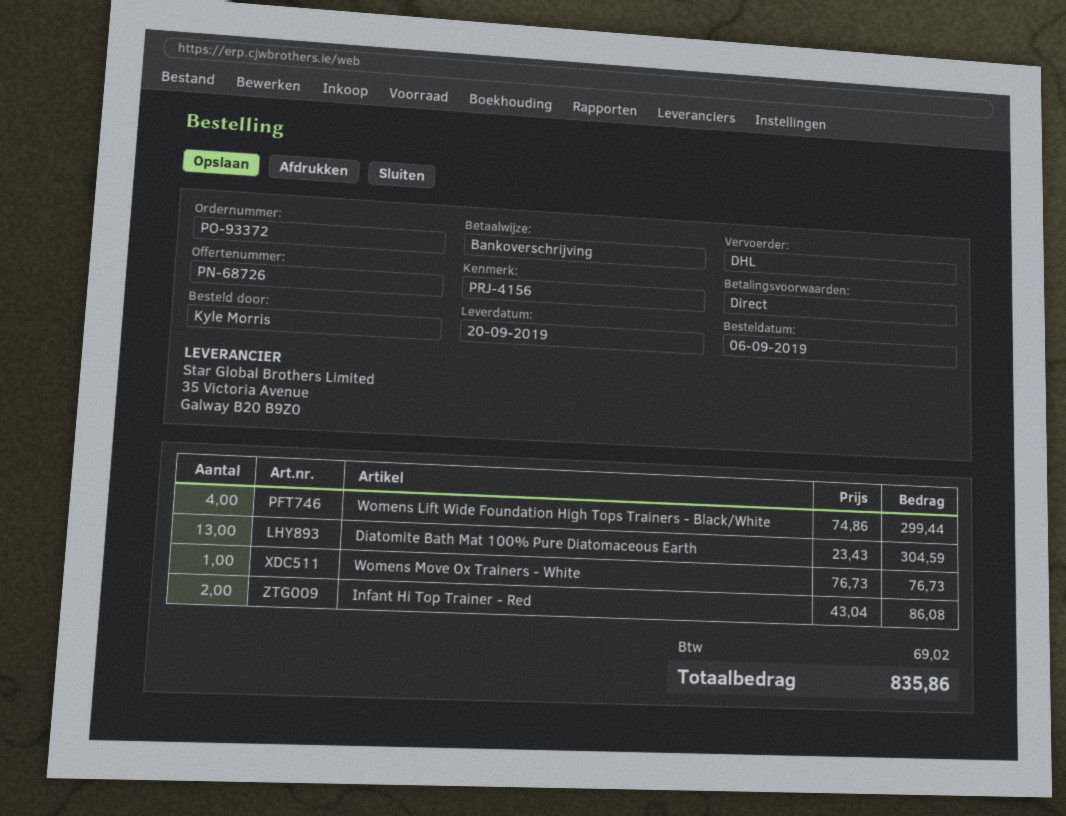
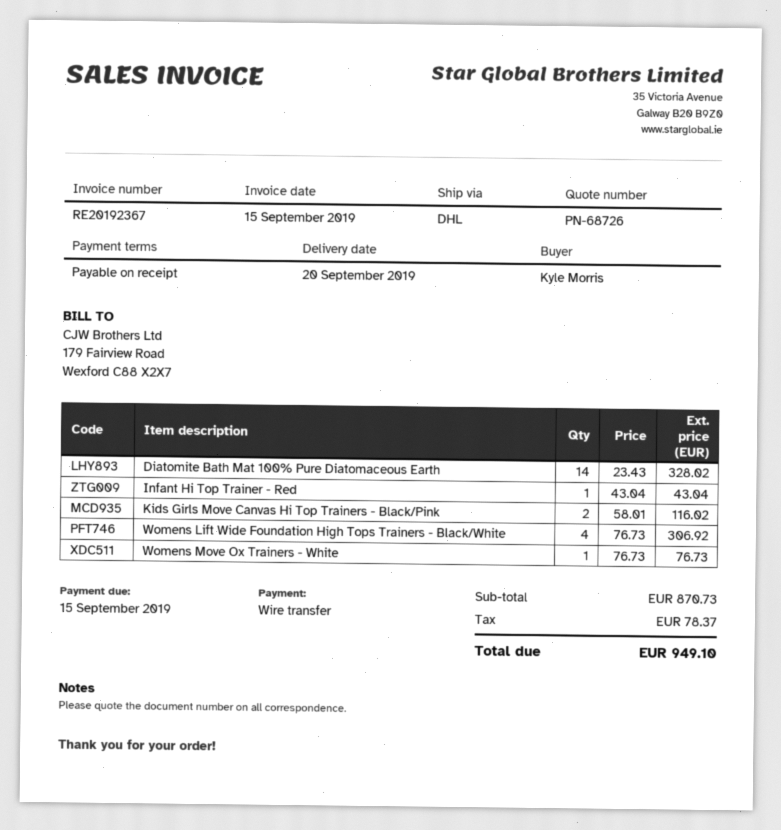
Womens Lift Wide Foundation High Tops Trainers - Black/White: 4 x 74.86 = 299.44 -> 4 x 76.73 = 306.92
Diatomite Bath Mat 100% Pure Diatomaceous Earth: 13 x 23.43 = 304.59 -> 14 x 23.43 = 328.02
Infant Hi Top Trainer - Red: 2 x 43.04 = 86.08 -> 1 x 43.04 = 43.04
Kids Girls Move Canvas Hi Top Trainers - Black/Pink: none -> 2 x 58.01 = 116.02
tax: 69.02 -> 78.37
total: 835.86 -> 949.10

